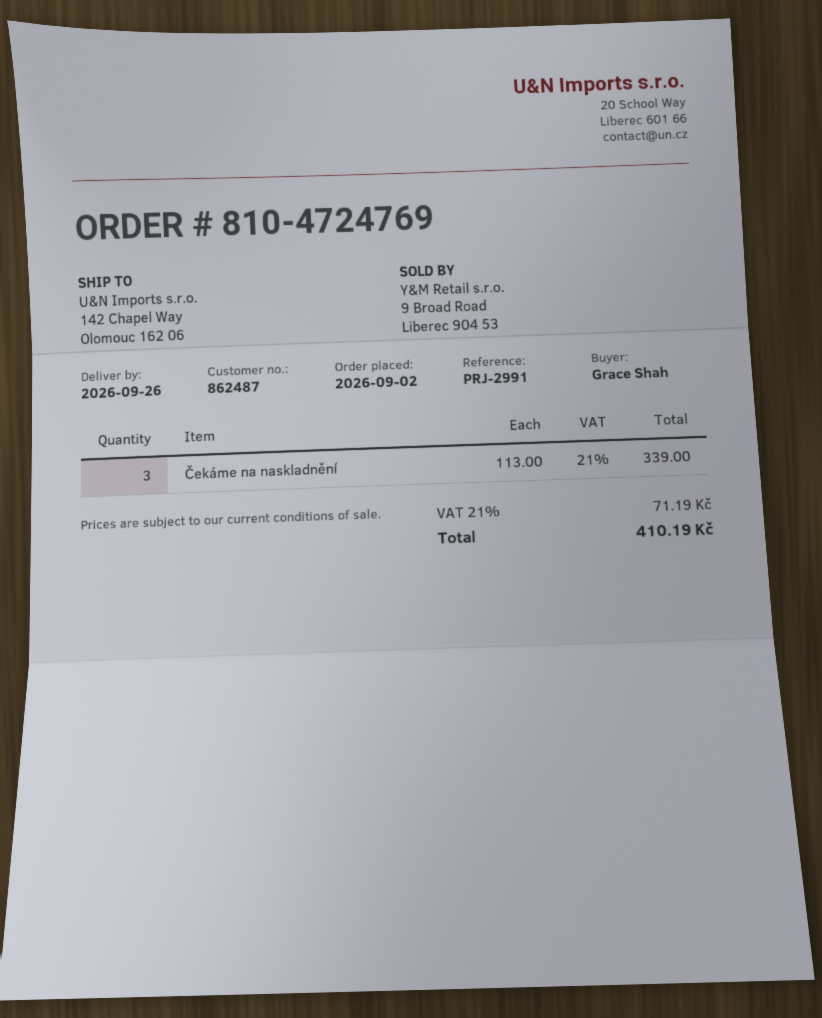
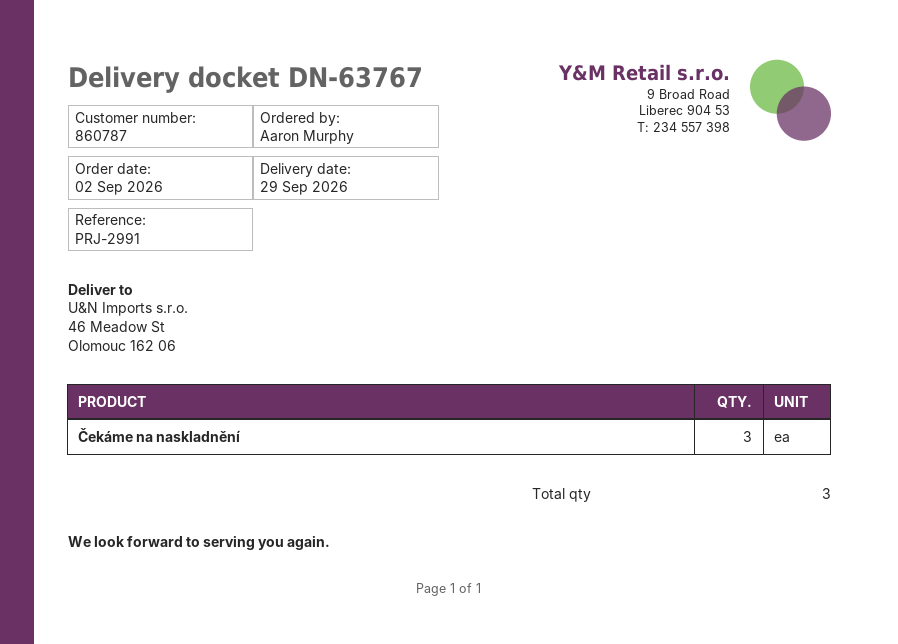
delivery date: 2026-09-26 -> 2026-09-29
customer number: 862487 -> 860787
ordered by: Grace Shah -> Aaron Murphy
ship to: 142 Chapel Way, Olomouc 162 06 -> 46 Meadow St, Olomouc 162 06

